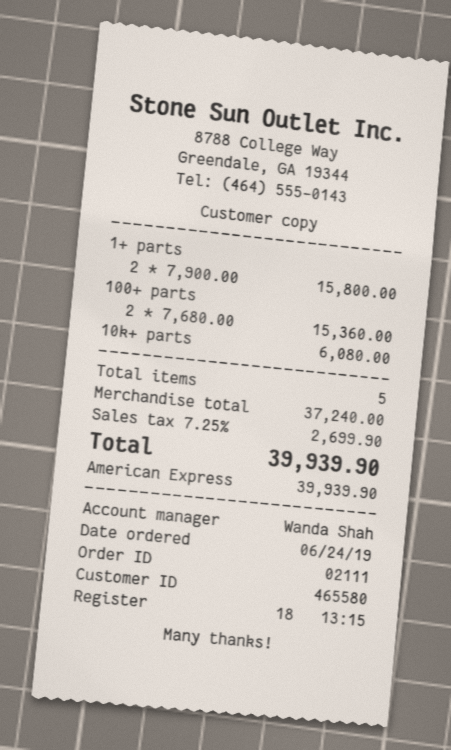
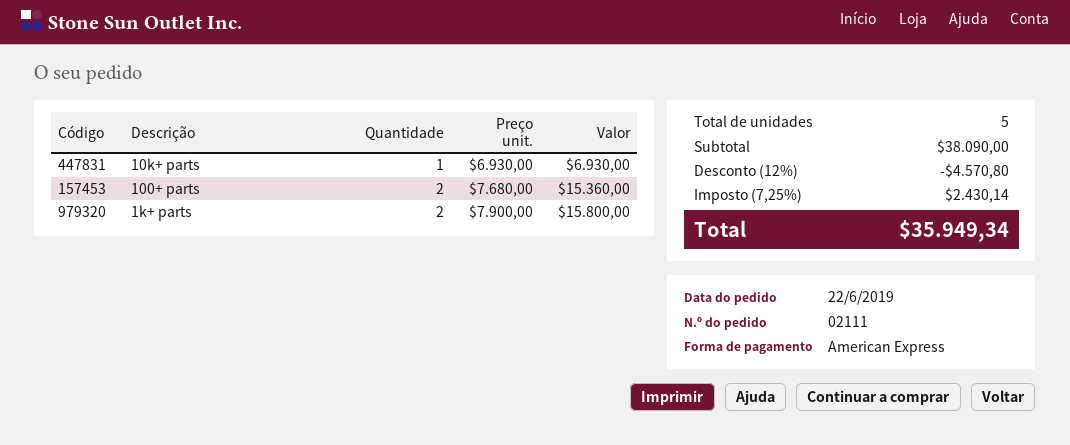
order date: 2019-06-24 -> 2019-06-22
1+ parts: 2 x 7900.00 = 15800.00 -> none
10k+ parts: 1 x 6080.00 = 6080.00 -> 1 x 6930.00 = 6930.00
1k+ parts: none -> 2 x 7900.00 = 15800.00
subtotal: 37240.00 -> 38090.00
discount: none -> 12% = 4570.80
tax: 7.25% = 2699.90 -> 7.25% = 2430.14
total: 39939.90 -> 35949.34

